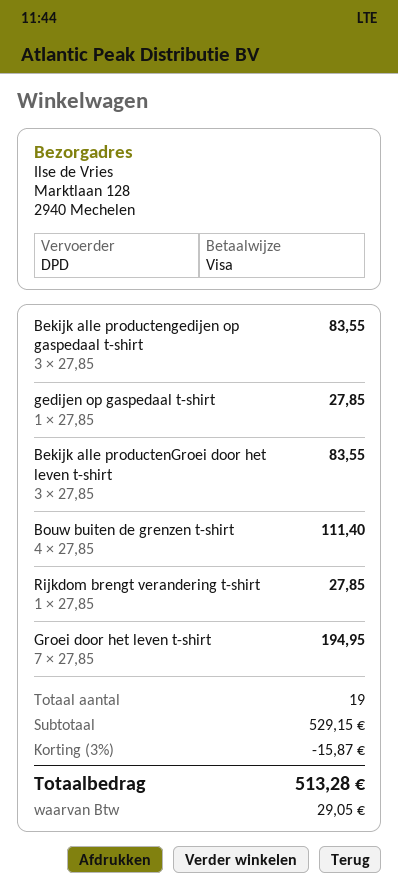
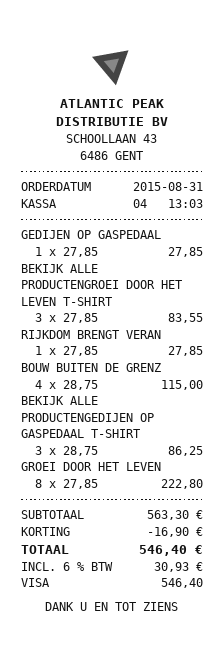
Bekijk alle productengedijen op gaspedaal t-shirt: 3 x 27.85 = 83.55 -> 3 x 28.75 = 86.25
Bouw buiten de grenzen t-shirt: 4 x 27.85 = 111.40 -> 4 x 28.75 = 115.00
Groei door het leven t-shirt: 7 x 27.85 = 194.95 -> 8 x 27.85 = 222.80
subtotal: 529.15 -> 563.30
discount: 15.87 -> 16.90
tax: 29.05 -> 30.93
total: 513.28 -> 546.40

